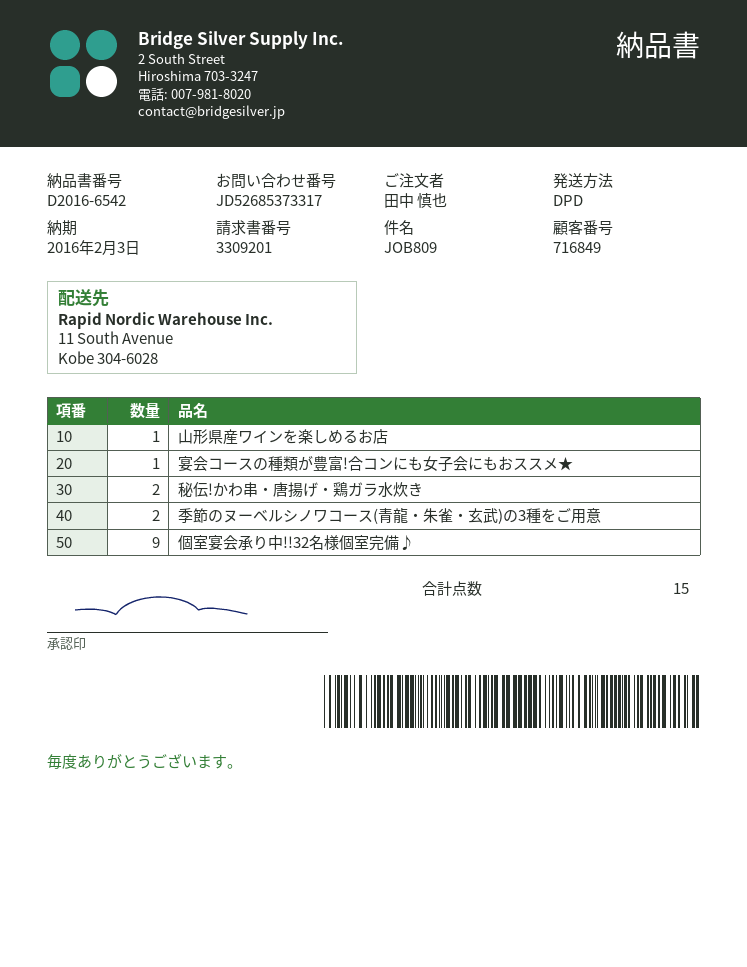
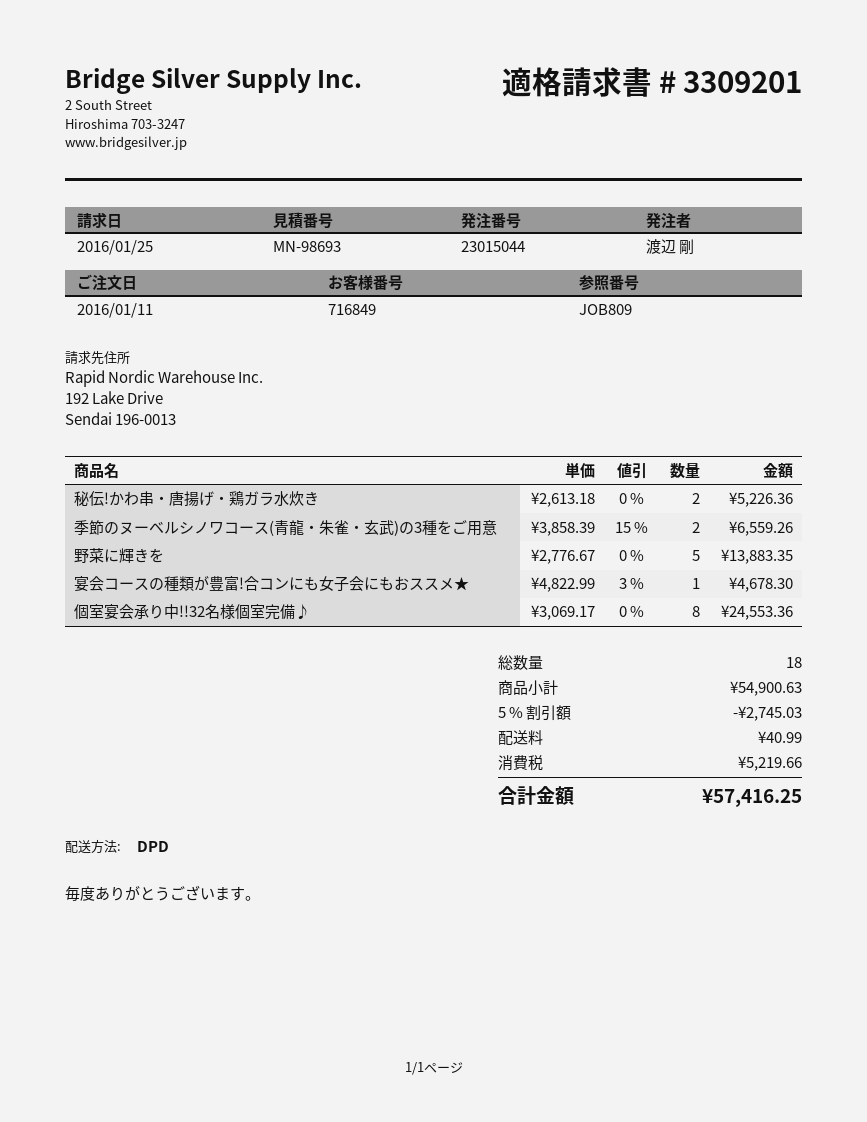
ordered by: 田中 慎也 -> 渡辺 剛
山形県産ワインを楽しめるお店: 1 -> none
個室宴会承り中!!32名様個室完備♪: 9 -> 8
野菜に輝きを: none -> 5
total quantity: 15 -> 18

